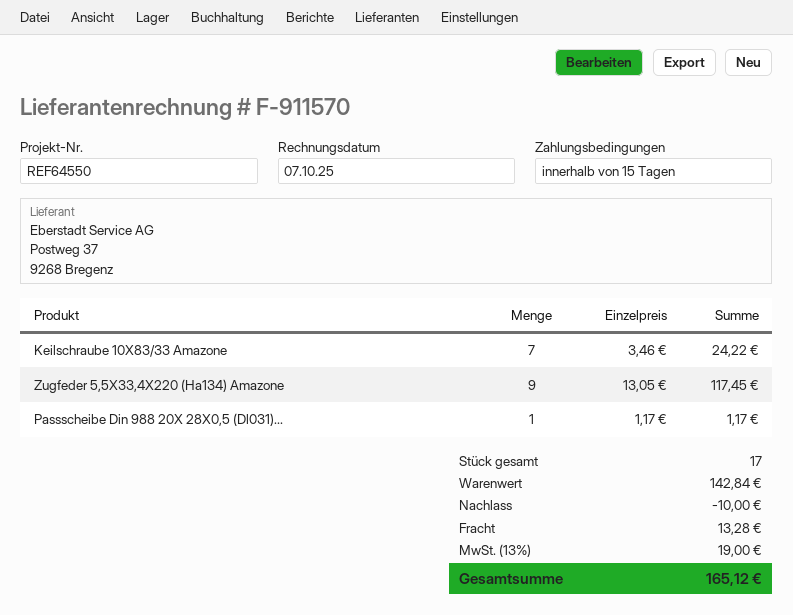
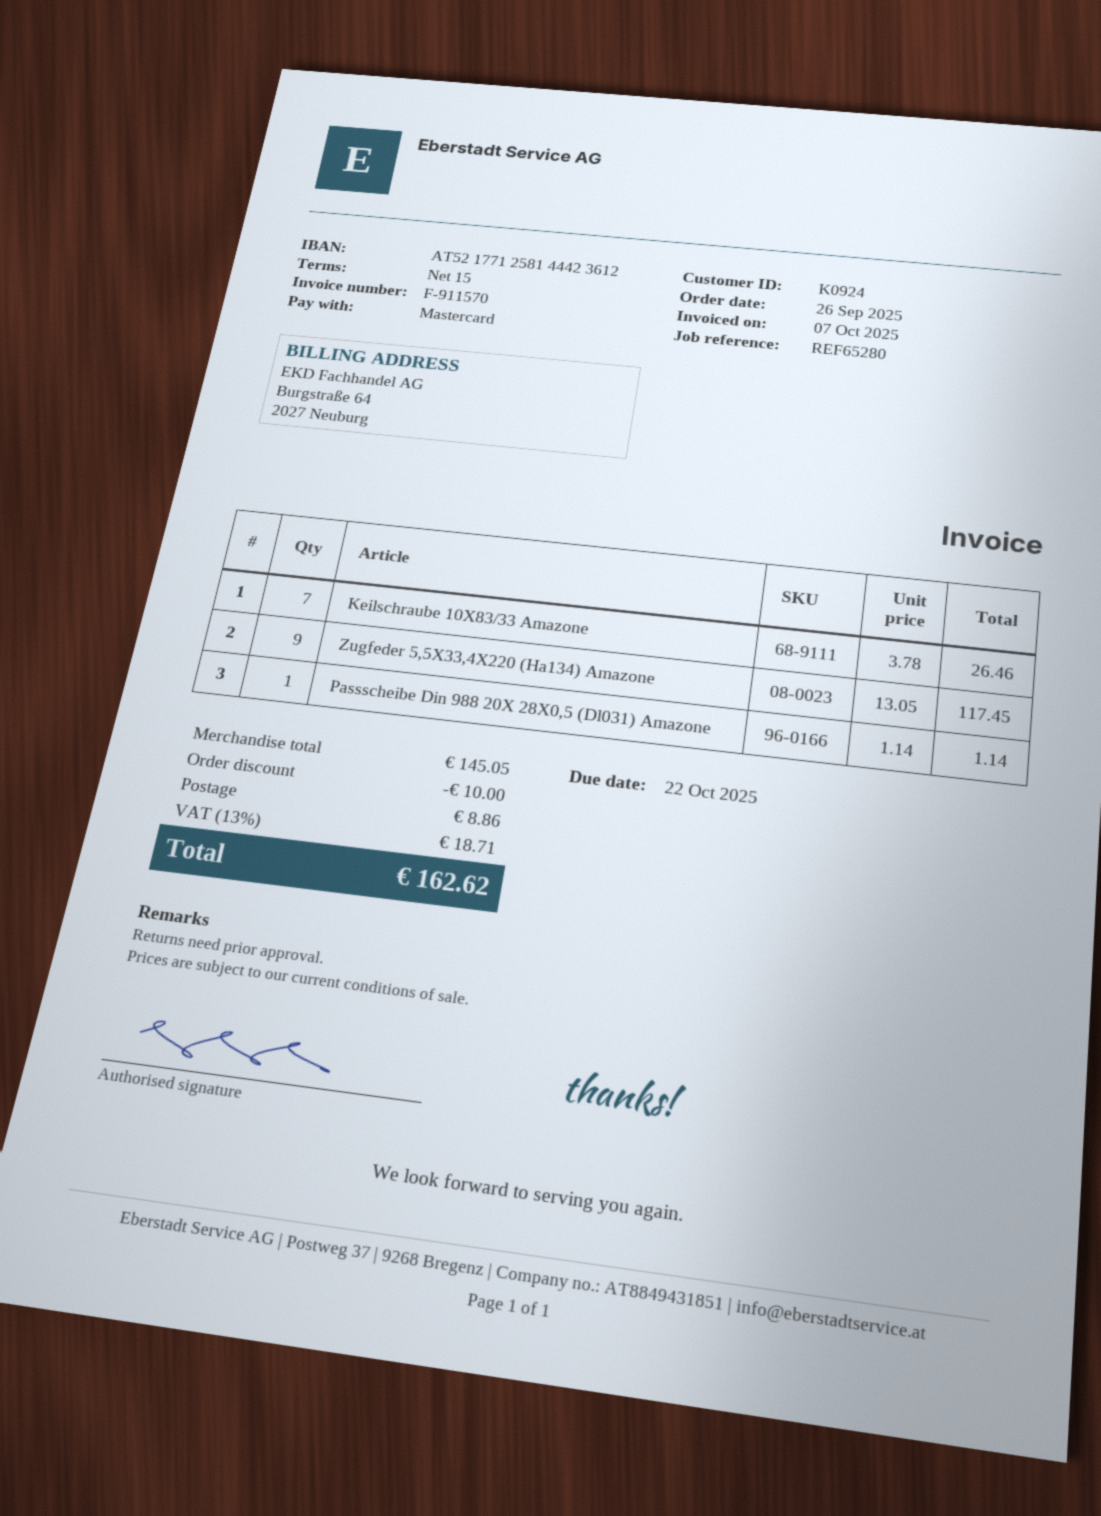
reference: REF64550 -> REF65280
Keilschraube 10X83/33 Amazone: 7 x 3.46 = 24.22 -> 7 x 3.78 = 26.46
Passscheibe Din 988 20X 28X0,5 (Dl031)...: 1 x 1.17 = 1.17 -> 1 x 1.14 = 1.14
subtotal: 142.84 -> 145.05
shipping: 13.28 -> 8.86
tax: 13% = 19.00 -> 13% = 18.71
total: 165.12 -> 162.62

